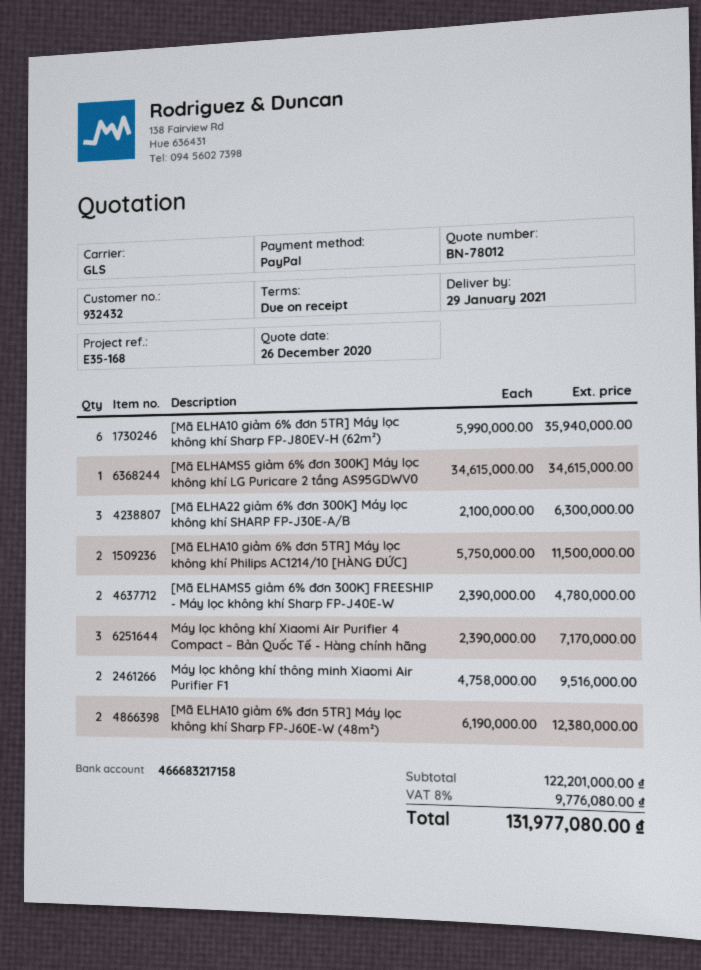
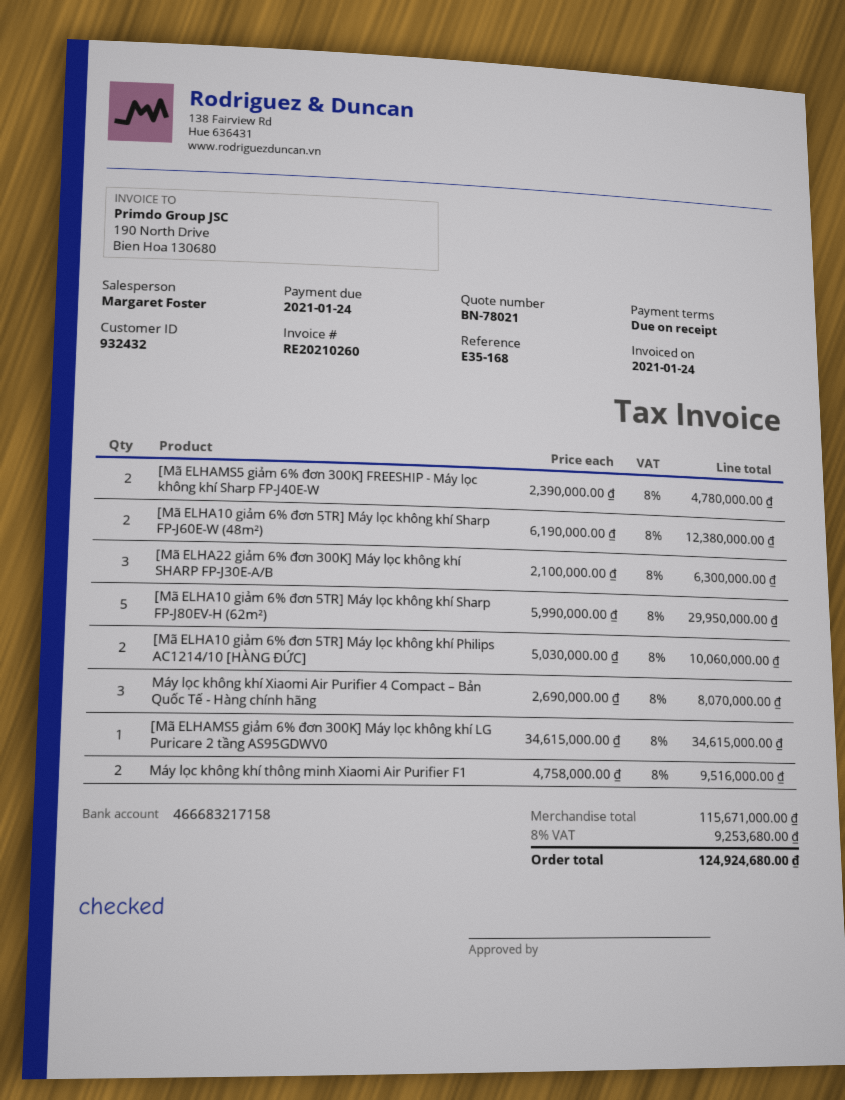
quote number: BN-78012 -> BN-78021
[Mã ELHA10 giảm 6% đơn 5TR] Máy lọc không khí Sharp FP-J80EV-H (62m²): 6 x 5990000.00 = 35940000.00 -> 5 x 5990000.00 = 29950000.00
[Mã ELHA10 giảm 6% đơn 5TR] Máy lọc không khí Philips AC1214/10 [HÀNG ĐỨC]: 2 x 5750000.00 = 11500000.00 -> 2 x 5030000.00 = 10060000.00
Máy lọc không khí Xiaomi Air Purifier 4 Compact – Bản Quốc Tế - Hàng chính hãng: 3 x 2390000.00 = 7170000.00 -> 3 x 2690000.00 = 8070000.00
subtotal: 122201000.00 -> 115671000.00
tax: 8% = 9776080.00 -> 8% = 9253680.00
total: 131977080.00 -> 124924680.00

